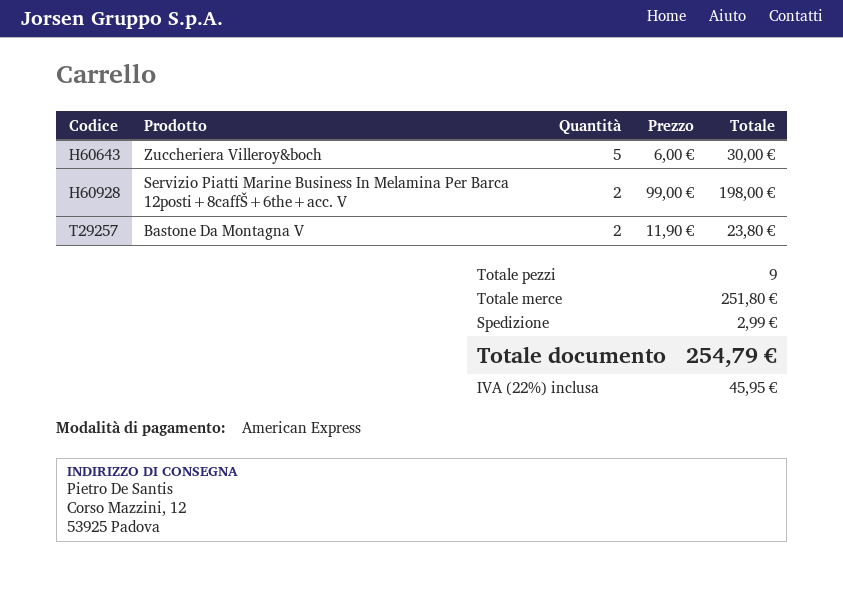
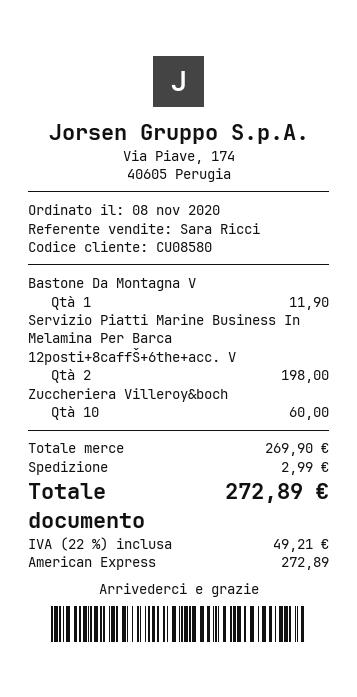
Zuccheriera Villeroy&boch: 5 for 30.00 -> 10 for 60.00
Bastone Da Montagna V: 2 for 23.80 -> 1 for 11.90
subtotal: 251.80 -> 269.90
tax: 22% = 45.95 -> 22% = 49.21
total: 254.79 -> 272.89

